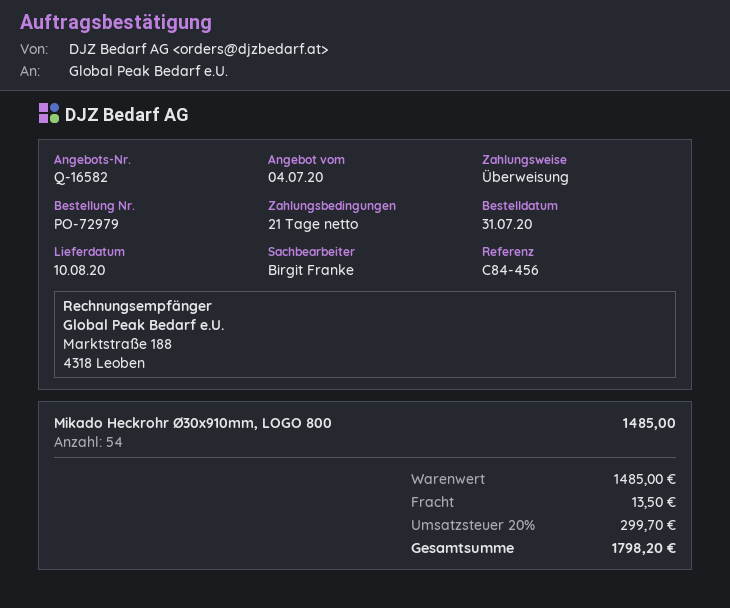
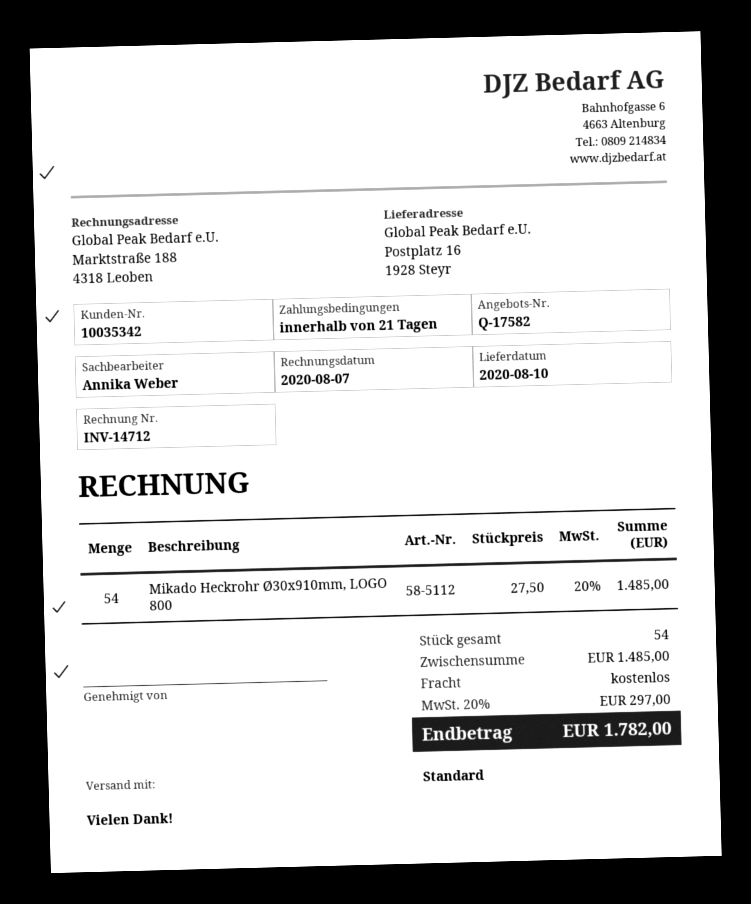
quote number: Q-16582 -> Q-17582
sales rep: Birgit Franke -> Annika Weber
shipping: 13.50 -> 0.00
tax: 20% = 299.70 -> 20% = 297.00
total: 1798.20 -> 1782.00

